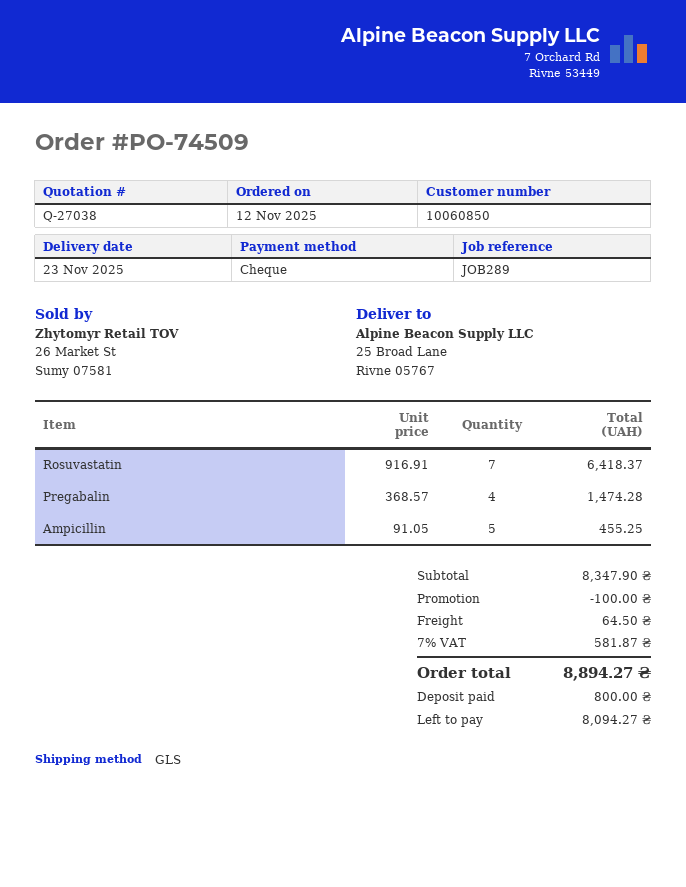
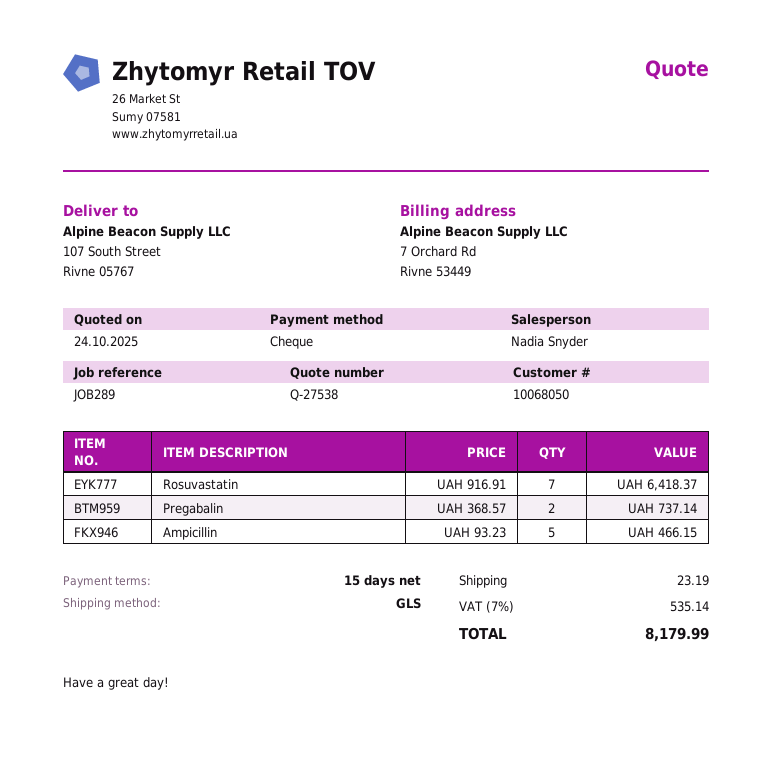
quote number: Q-27038 -> Q-27538
customer number: 10060850 -> 10068050
ship to: 25 Broad Lane, Rivne 05767 -> 107 South Street, Rivne 05767
Pregabalin: 4 x 368.57 = 1474.28 -> 2 x 368.57 = 737.14
Ampicillin: 5 x 91.05 = 455.25 -> 5 x 93.23 = 466.15
discount: 100.00 -> none
shipping: 64.50 -> 23.19
tax: 7% = 581.87 -> 7% = 535.14
total: 8894.27 -> 8179.99

